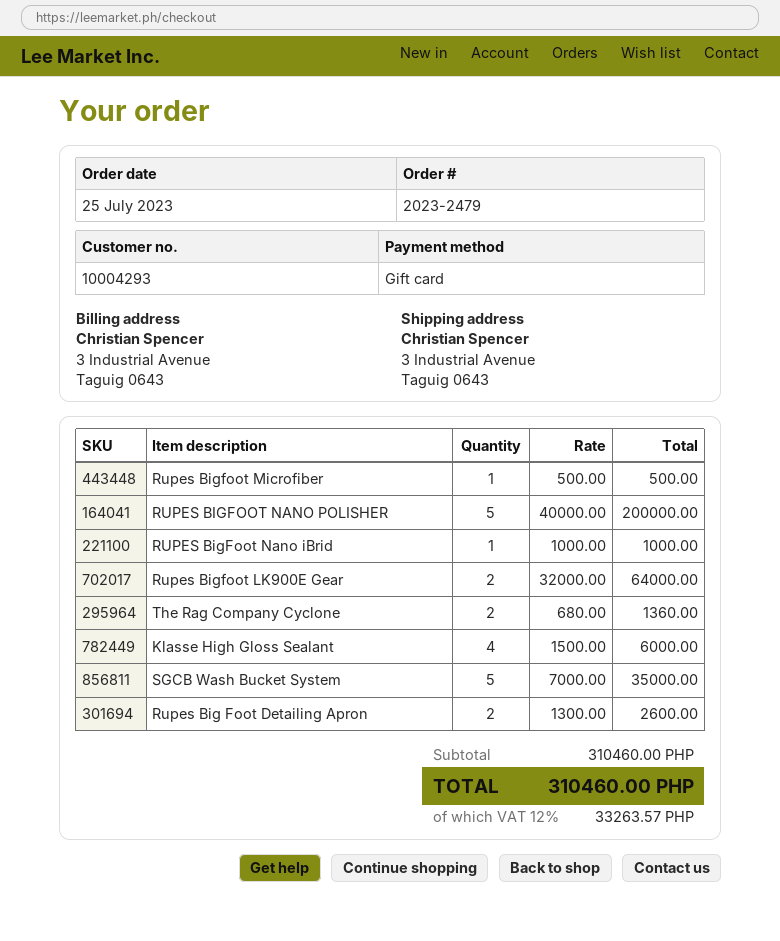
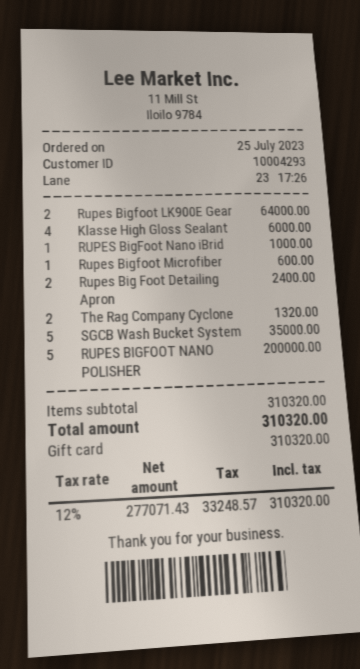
Rupes Bigfoot Microfiber: 1 for 500.00 -> 1 for 600.00
The Rag Company Cyclone: 2 for 1360.00 -> 2 for 1320.00
Rupes Big Foot Detailing Apron: 2 for 2600.00 -> 2 for 2400.00
subtotal: 310460.00 -> 310320.00
tax: 12% = 33263.57 -> 12% = 33248.57
total: 310460.00 -> 310320.00

